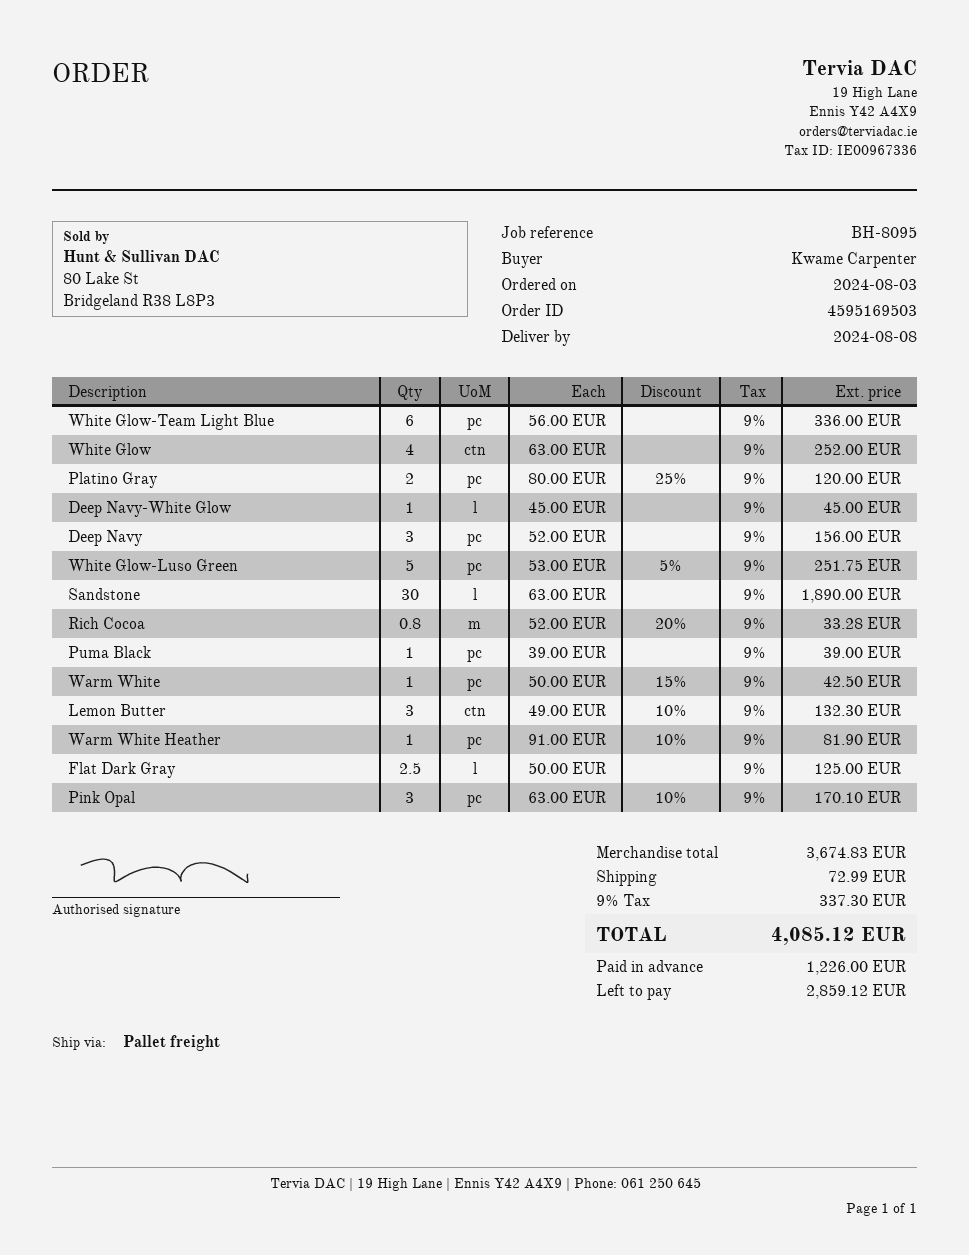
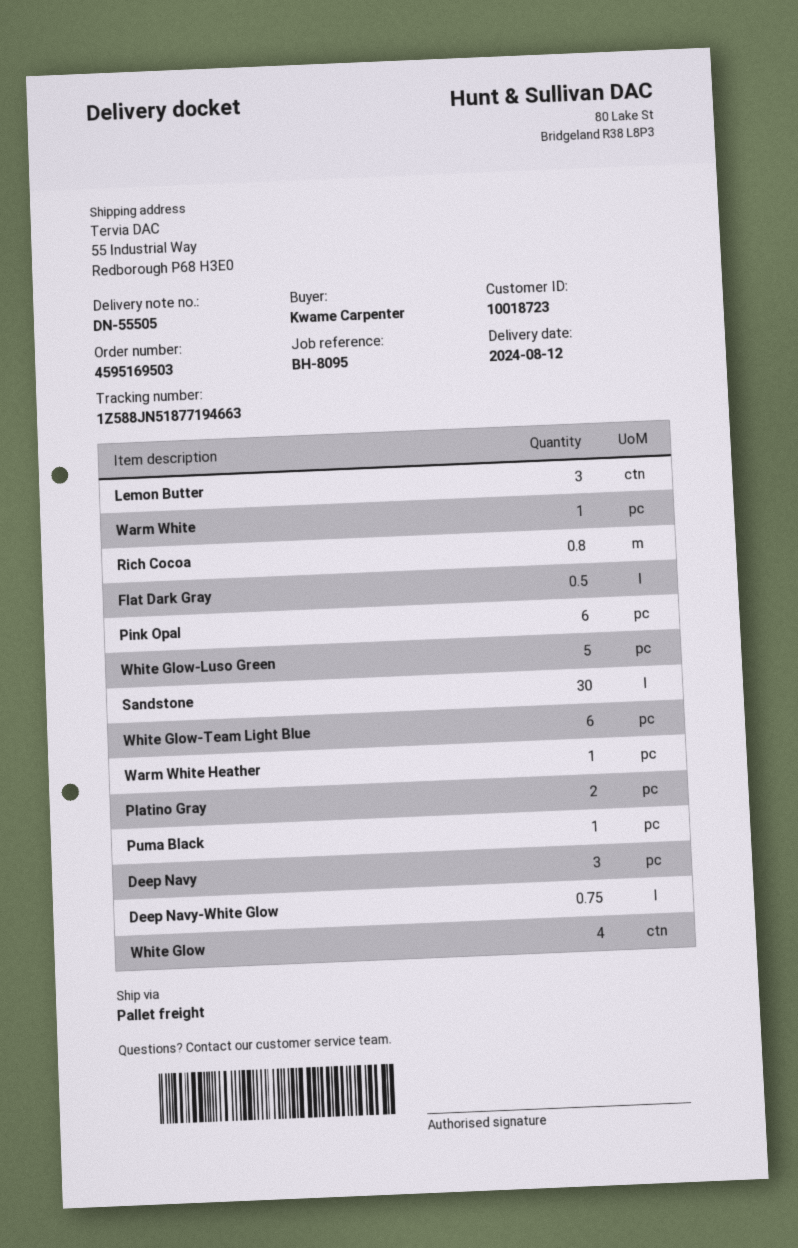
delivery date: 2024-08-08 -> 2024-08-12
Deep Navy-White Glow: 1 -> 0.75
Flat Dark Gray: 2.5 -> 0.5
Pink Opal: 3 -> 6

